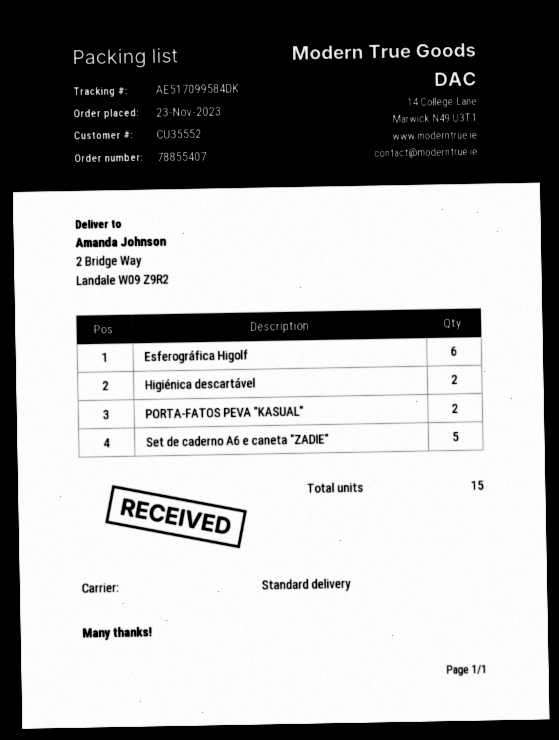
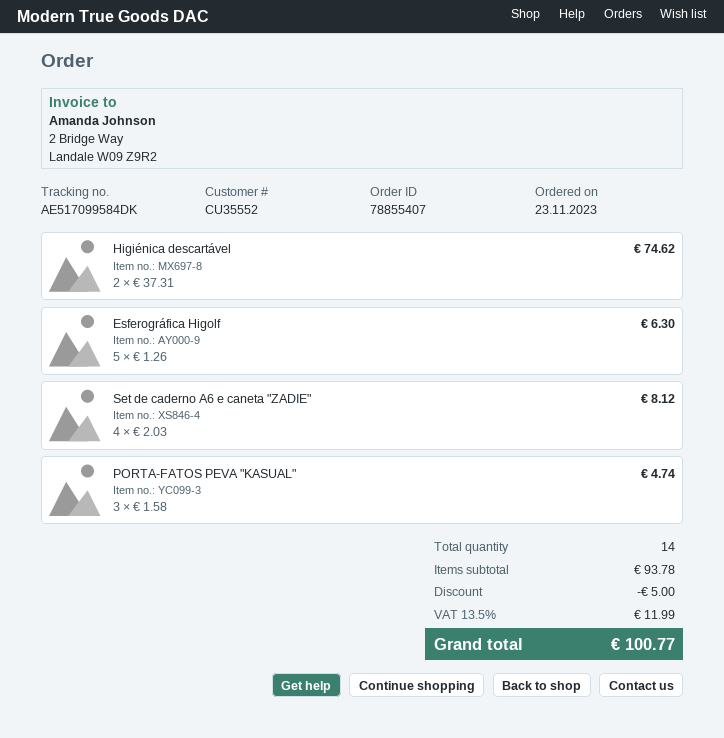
Esferográfica Higolf: 6 -> 5
PORTA-FATOS PEVA "KASUAL": 2 -> 3
Set de caderno A6 e caneta "ZADIE": 5 -> 4
total quantity: 15 -> 14

